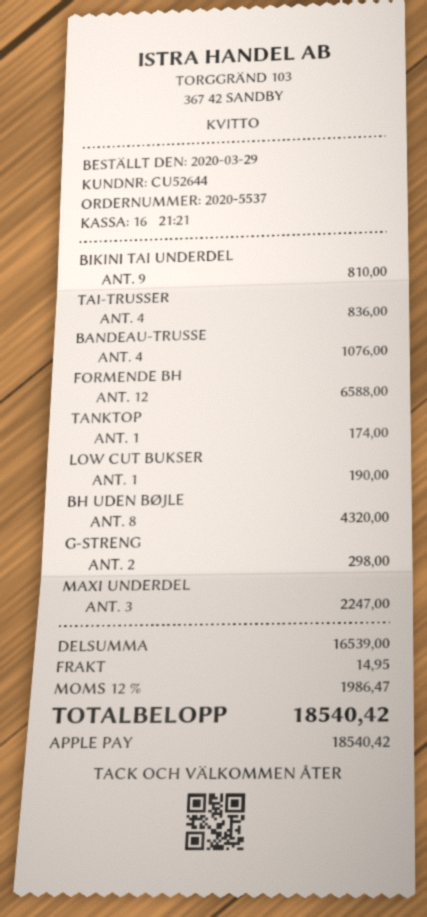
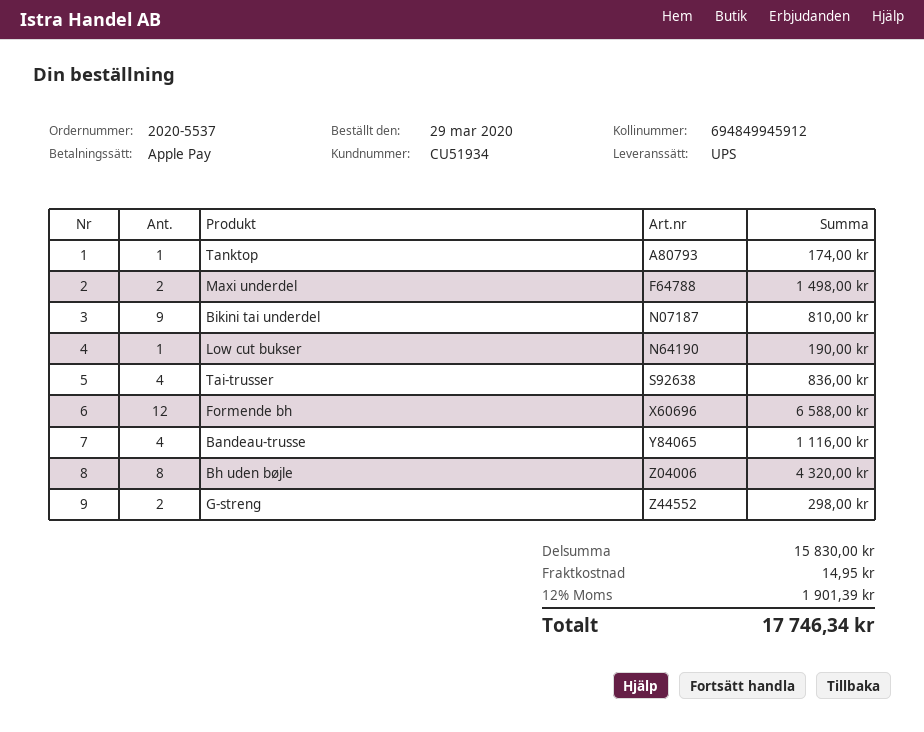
customer number: CU52644 -> CU51934
BANDEAU-TRUSSE: 4 for 1076.00 -> 4 for 1116.00
MAXI UNDERDEL: 3 for 2247.00 -> 2 for 1498.00
subtotal: 16539.00 -> 15830.00
tax: 12% = 1986.47 -> 12% = 1901.39
total: 18540.42 -> 17746.34

